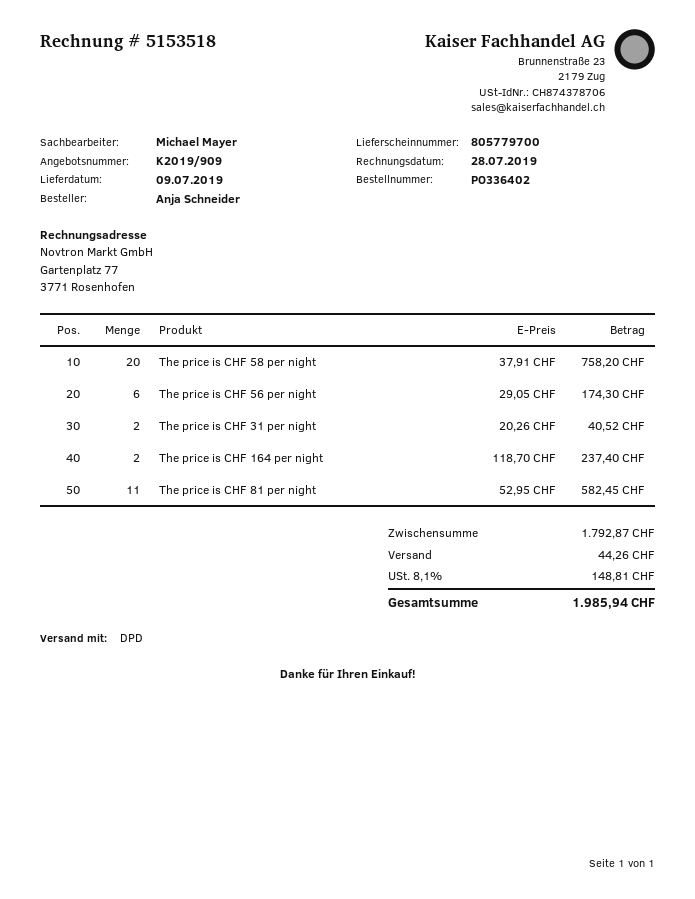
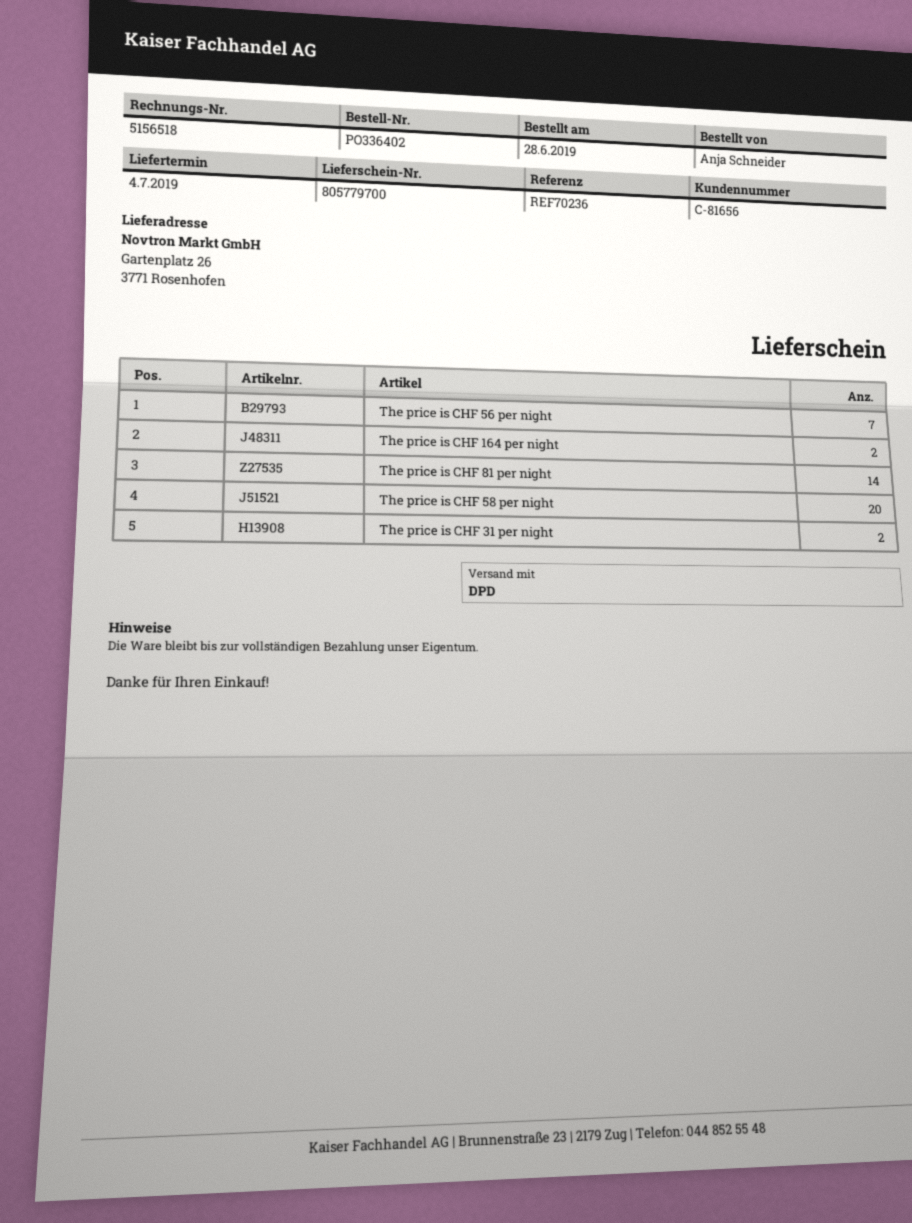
delivery date: 2019-07-09 -> 2019-07-04
invoice number: 5153518 -> 5156518
The price is CHF 56 per night: 6 -> 7
The price is CHF 81 per night: 11 -> 14

